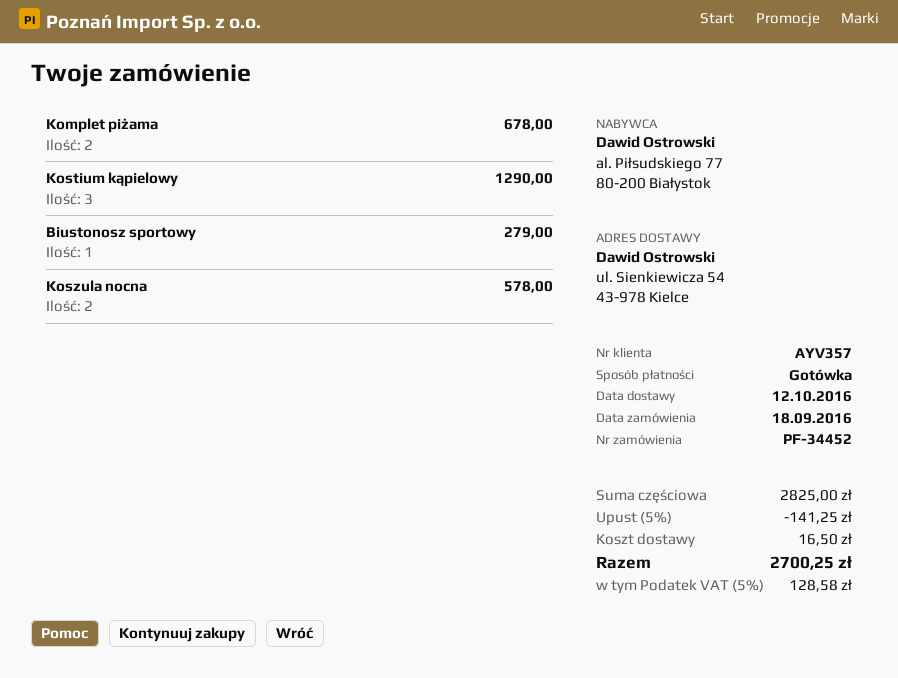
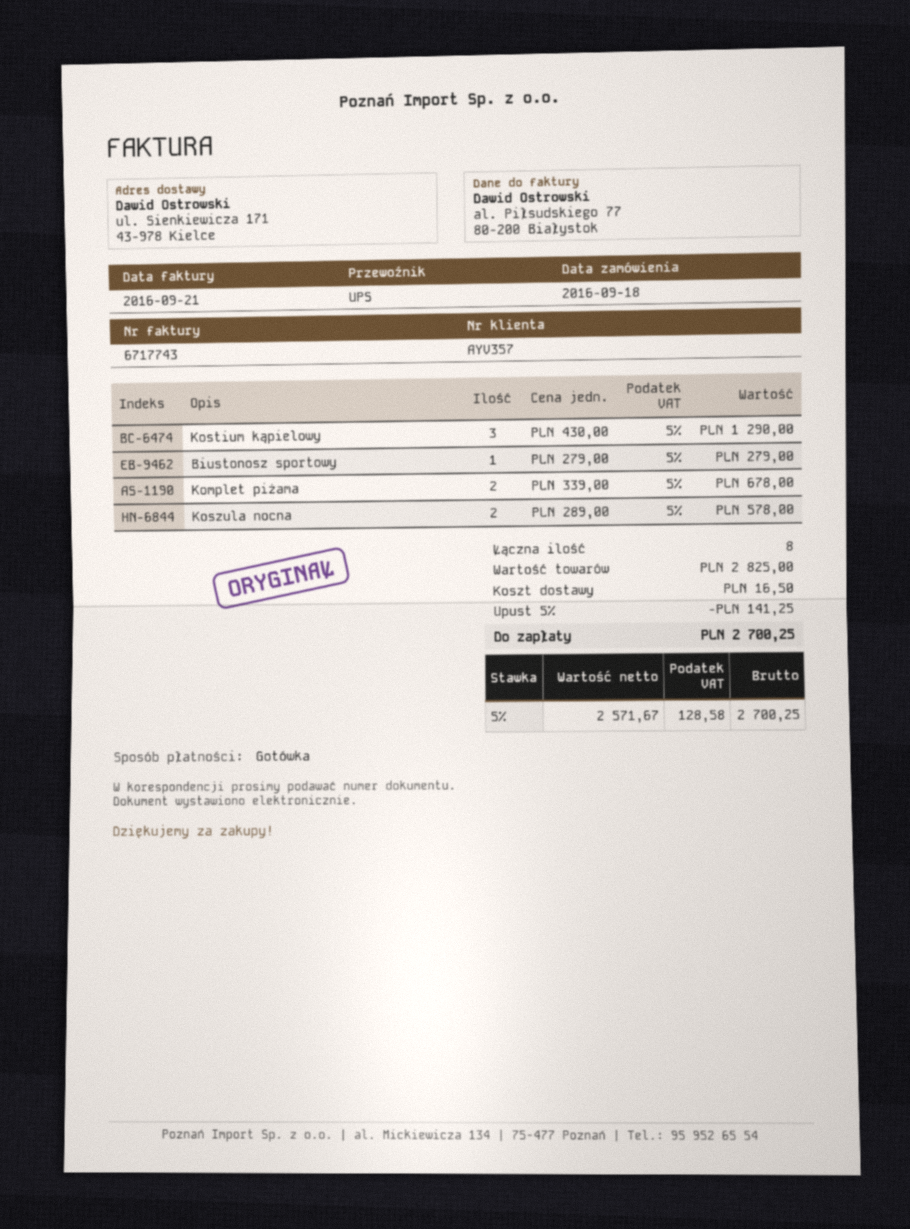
ship to: ul. Sienkiewicza 54, 43-978 Kielce -> ul. Sienkiewicza 171, 43-978 Kielce

